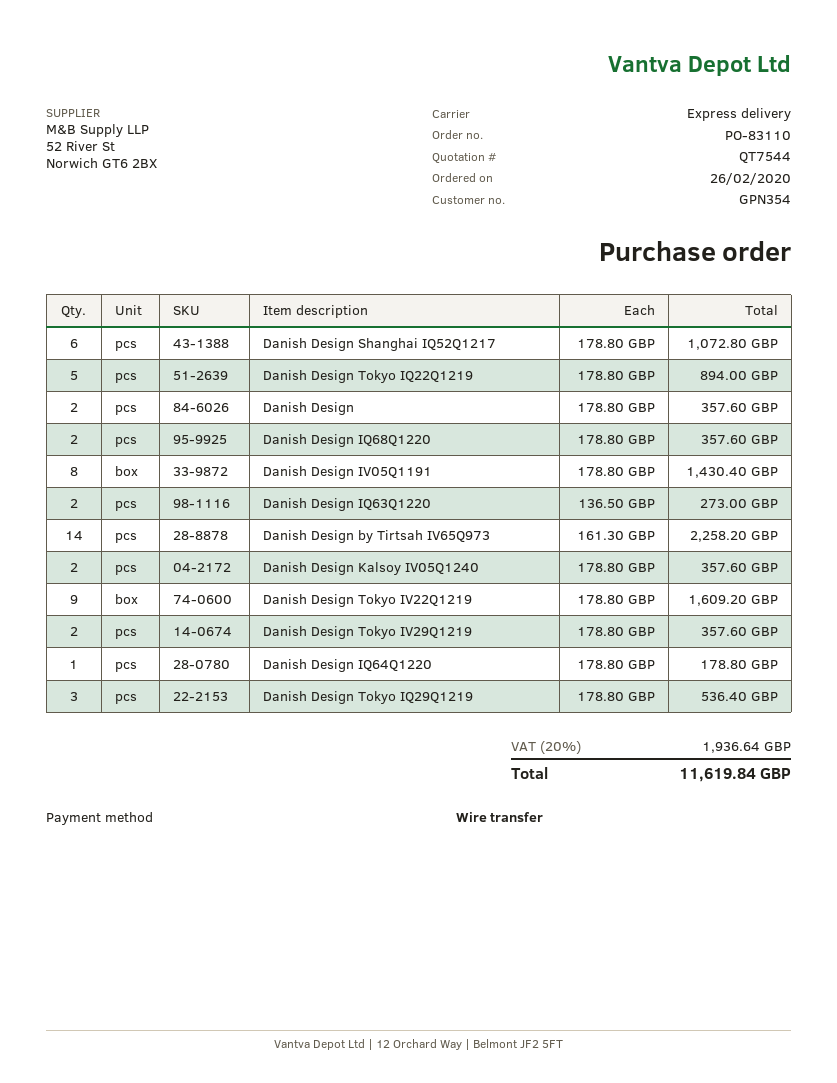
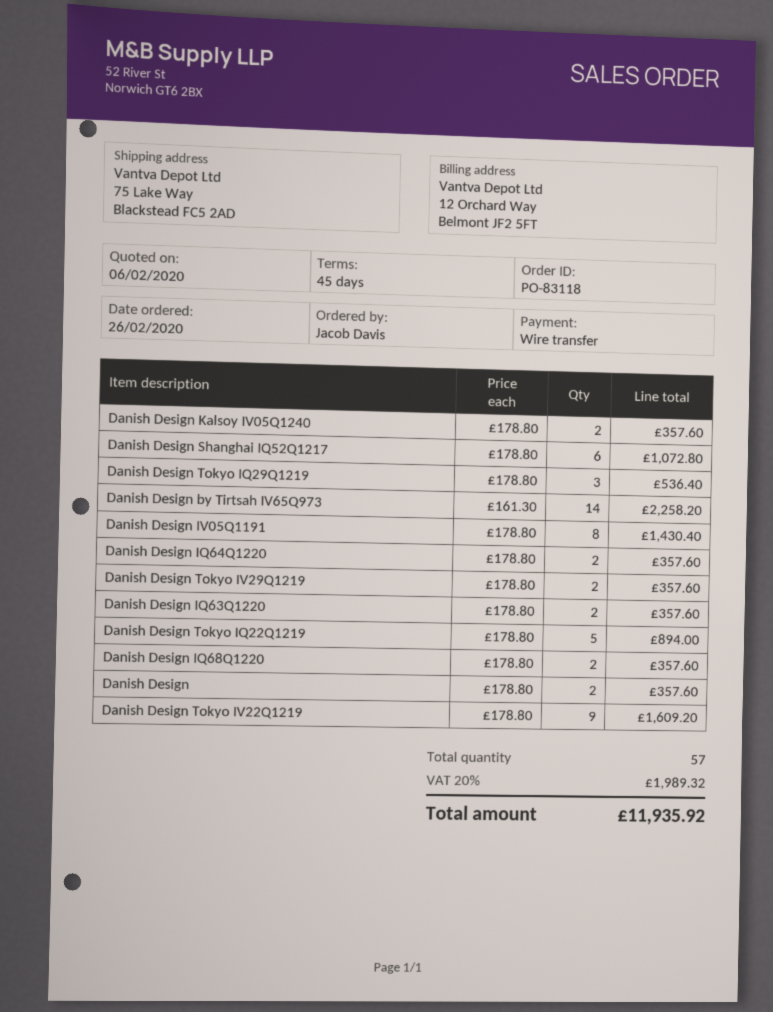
order number: PO-83110 -> PO-83118
Danish Design IQ63Q1220: 2 x 136.50 = 273.00 -> 2 x 178.80 = 357.60
Danish Design IQ64Q1220: 1 x 178.80 = 178.80 -> 2 x 178.80 = 357.60
tax: 20% = 1936.64 -> 20% = 1989.32
total: 11619.84 -> 11935.92

